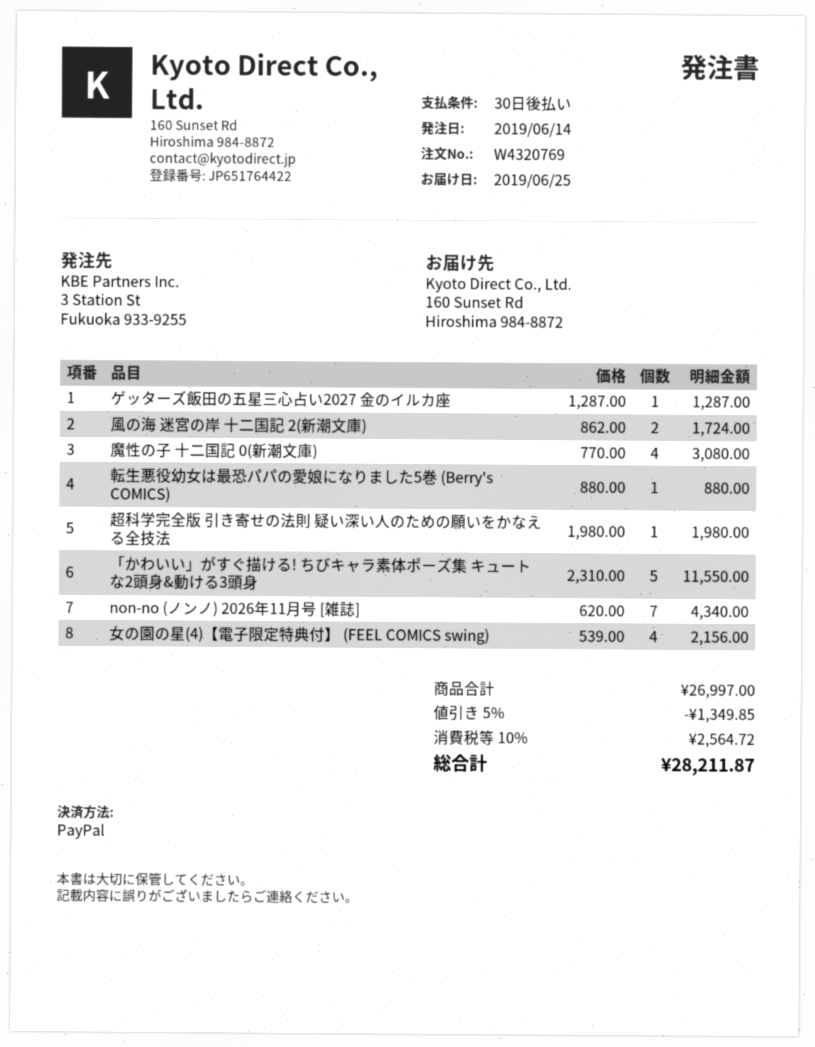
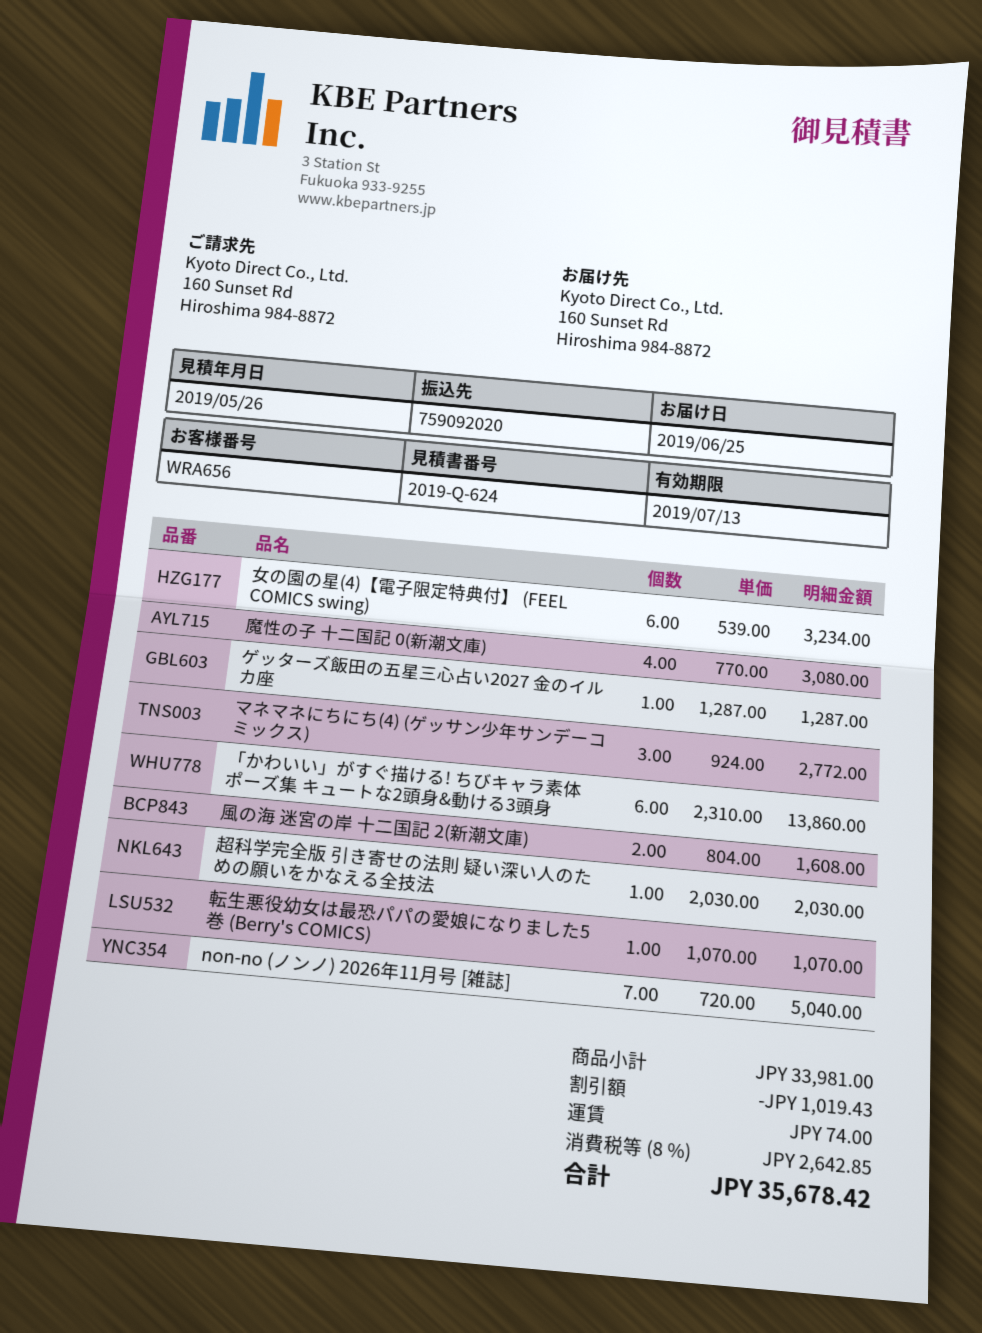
風の海 迷宮の岸 十二国記 2(新潮文庫): 2 x 862.00 = 1724.00 -> 2 x 804.00 = 1608.00
転生悪役幼女は最恐パパの愛娘になりました5巻 (Berry's COMICS): 1 x 880.00 = 880.00 -> 1 x 1070.00 = 1070.00
超科学完全版 引き寄せの法則 疑い深い人のための願いをかなえる全技法: 1 x 1980.00 = 1980.00 -> 1 x 2030.00 = 2030.00
「かわいい」がすぐ描ける! ちびキャラ素体ポーズ集 キュートな2頭身&動ける3頭身: 5 x 2310.00 = 11550.00 -> 6 x 2310.00 = 13860.00
non-no (ノンノ) 2026年11月号 [雑誌]: 7 x 620.00 = 4340.00 -> 7 x 720.00 = 5040.00
女の園の星(4)【電子限定特典付】 (FEEL COMICS swing): 4 x 539.00 = 2156.00 -> 6 x 539.00 = 3234.00
マネマネにちにち(4) (ゲッサン少年サンデーコミックス): none -> 3 x 924.00 = 2772.00
subtotal: 26997.00 -> 33981.00
discount: 1349.85 -> 1019.43
shipping: none -> 74.00
tax: 10% = 2564.72 -> 8% = 2642.85
total: 28211.87 -> 35678.42

